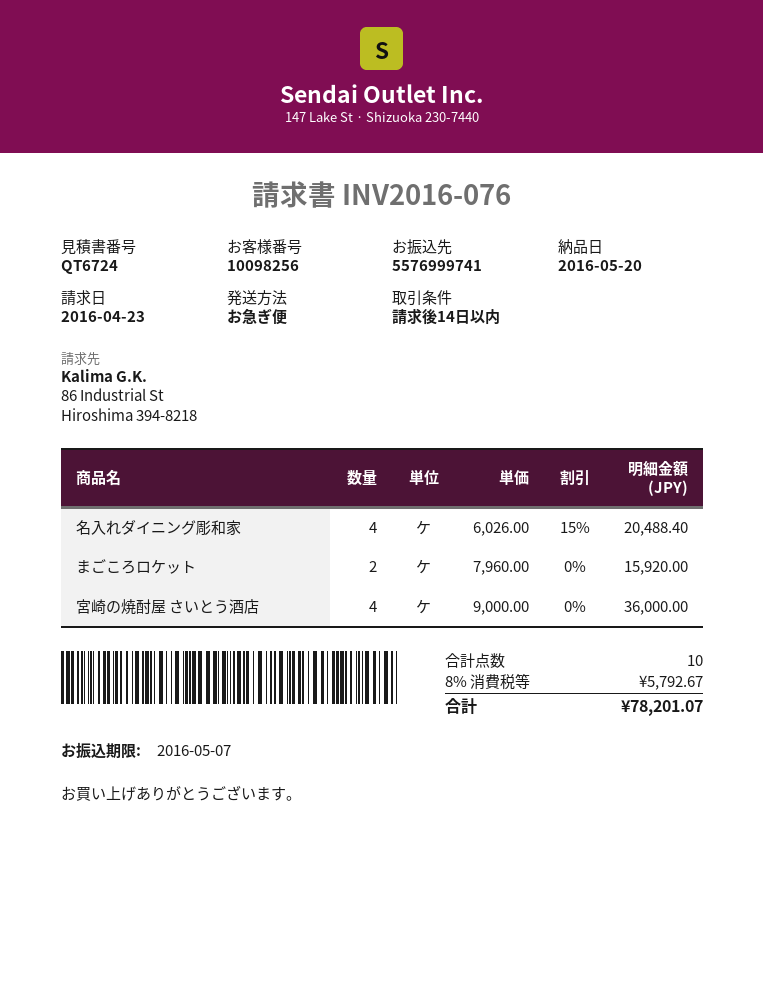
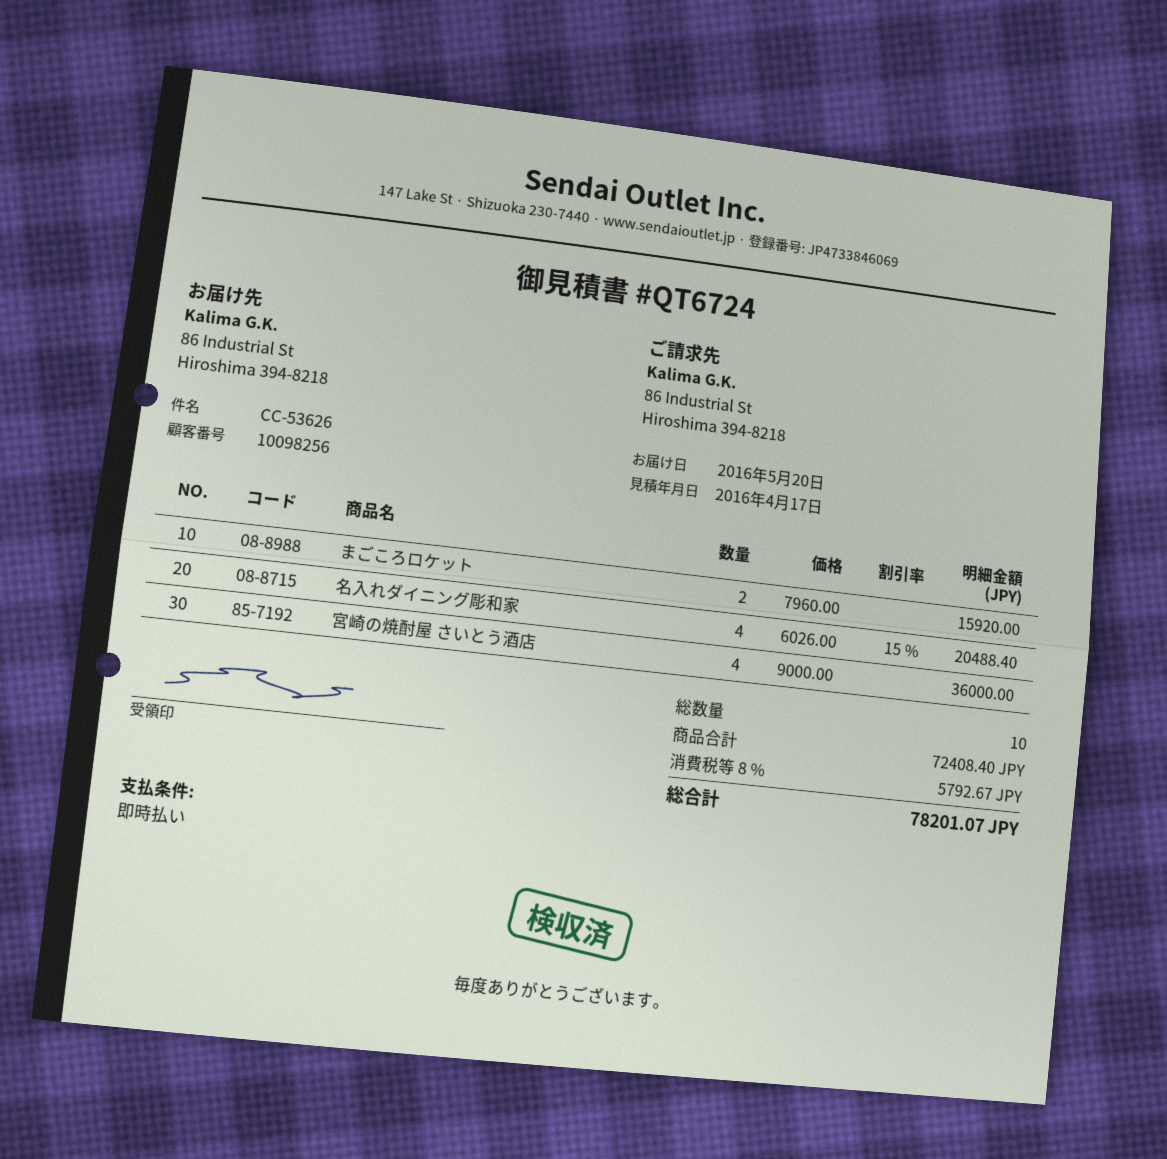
payment terms: 14 days -> on receipt

